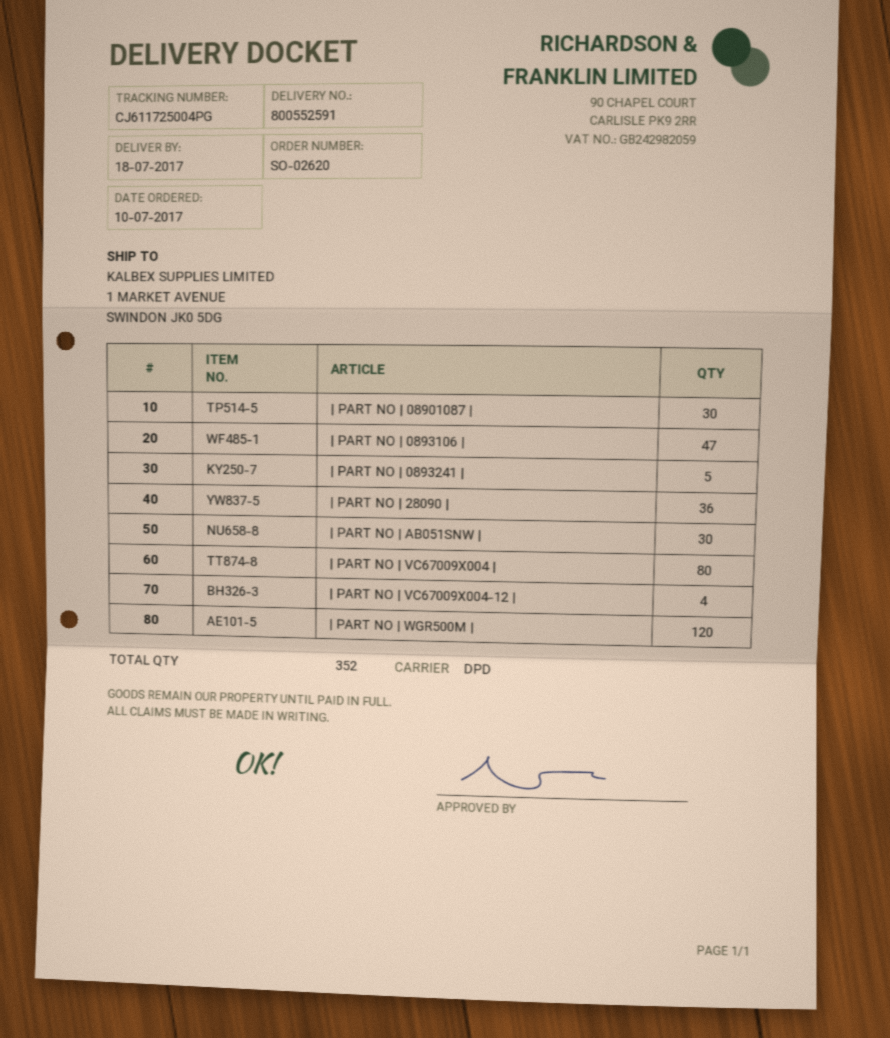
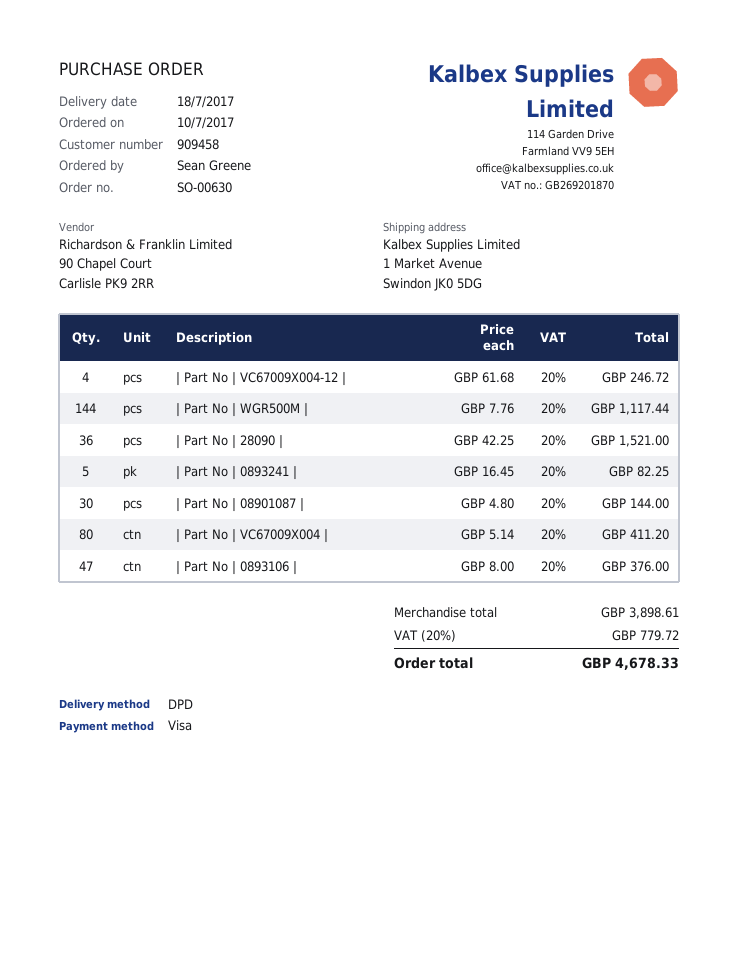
order number: SO-02620 -> SO-00630
| PART NO | AB051SNW |: 30 -> none
| PART NO | WGR500M |: 120 -> 144

